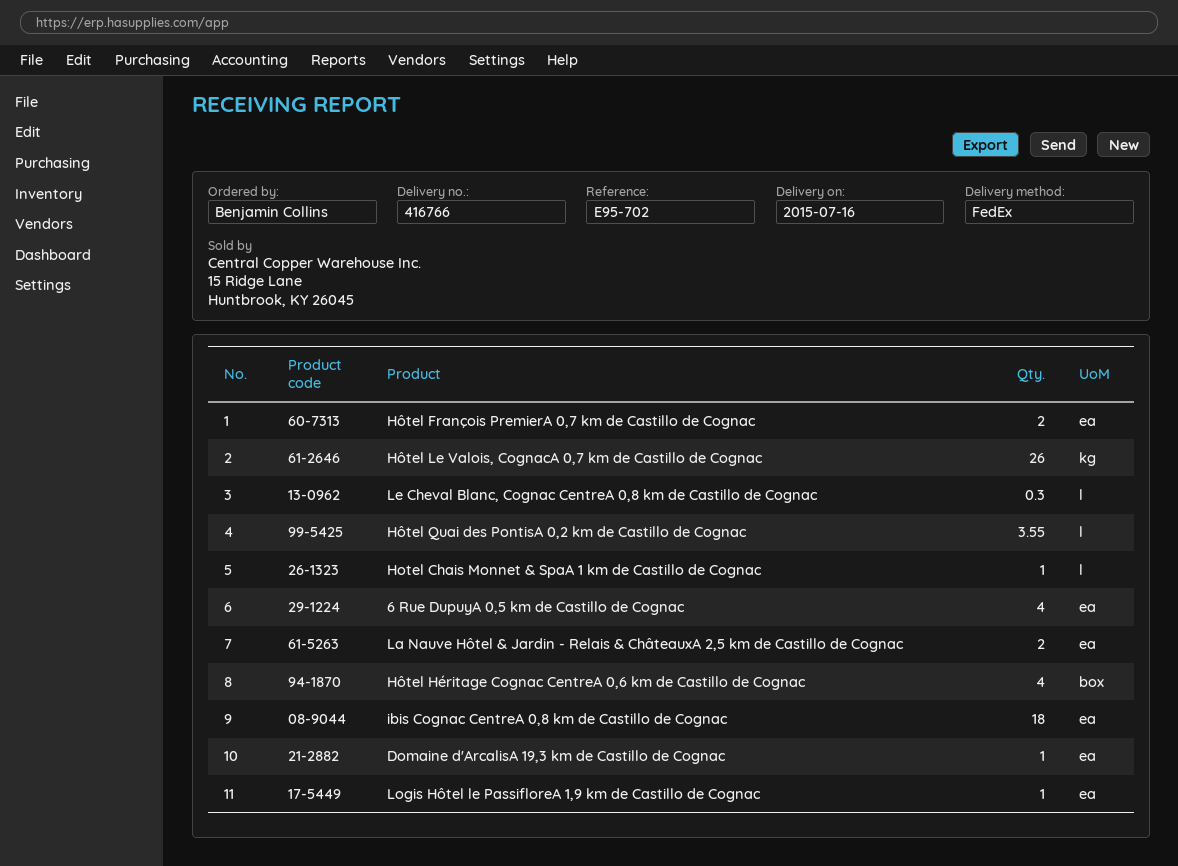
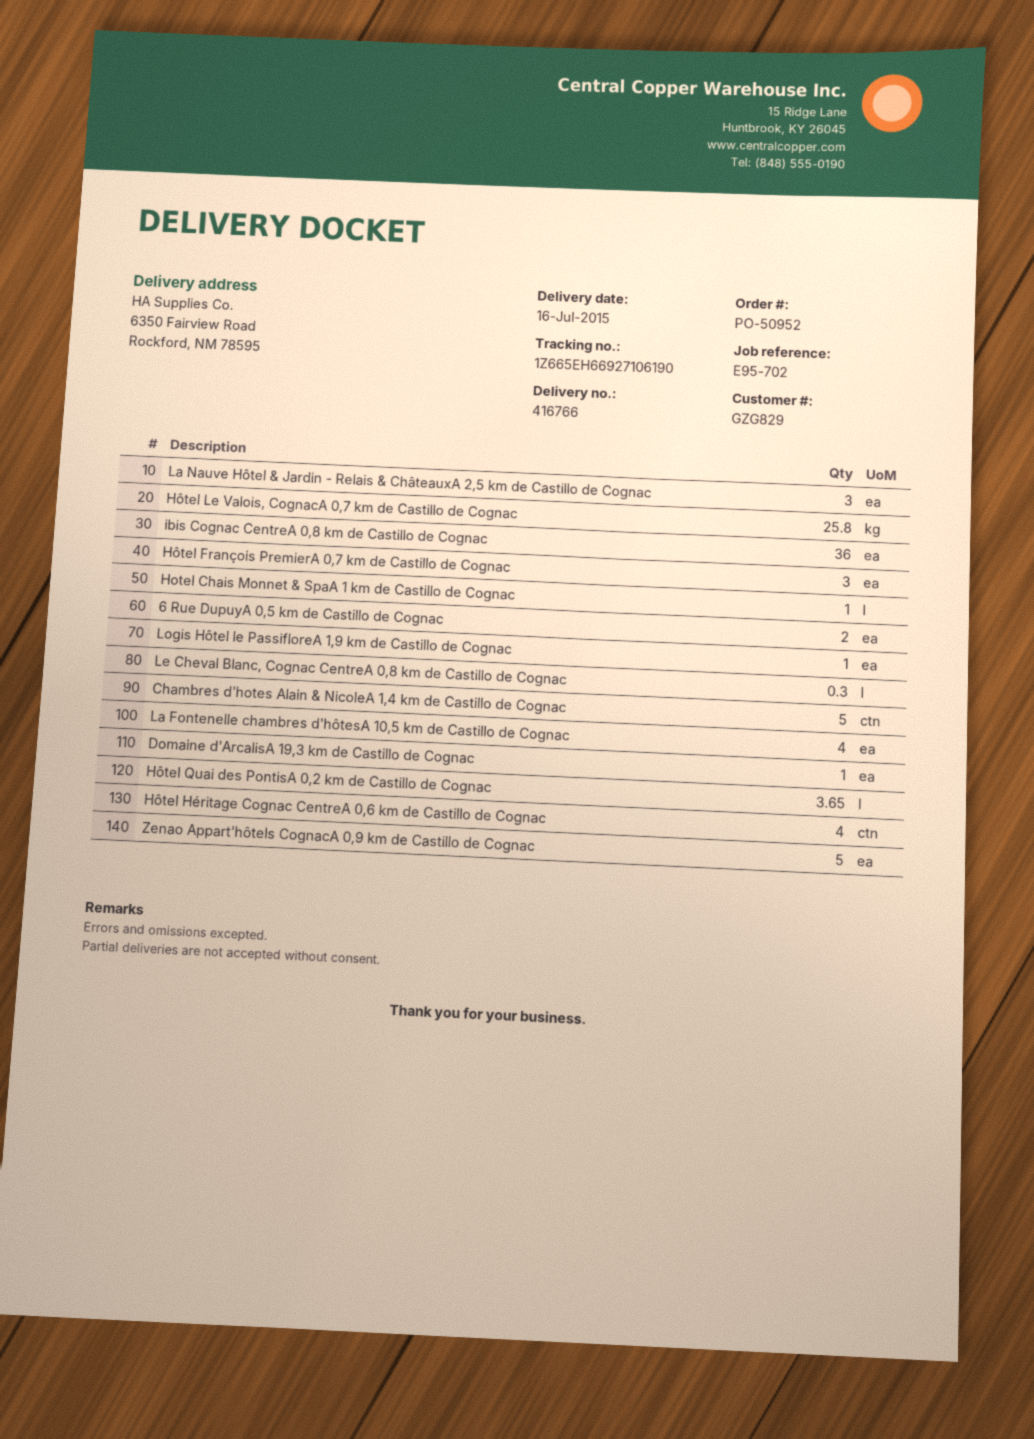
Hôtel François PremierA 0,7 km de Castillo de Cognac: 2 -> 3
Hôtel Le Valois, CognacA 0,7 km de Castillo de Cognac: 26 -> 25.8
Hôtel Quai des PontisA 0,2 km de Castillo de Cognac: 3.55 -> 3.65
6 Rue DupuyA 0,5 km de Castillo de Cognac: 4 -> 2
La Nauve Hôtel & Jardin - Relais & ChâteauxA 2,5 km de Castillo de Cognac: 2 -> 3
ibis Cognac CentreA 0,8 km de Castillo de Cognac: 18 -> 36
Chambres d'hotes Alain & NicoleA 1,4 km de Castillo de Cognac: none -> 5
La Fontenelle chambres d'hôtesA 10,5 km de Castillo de Cognac: none -> 4
Zenao Appart'hôtels CognacA 0,9 km de Castillo de Cognac: none -> 5

